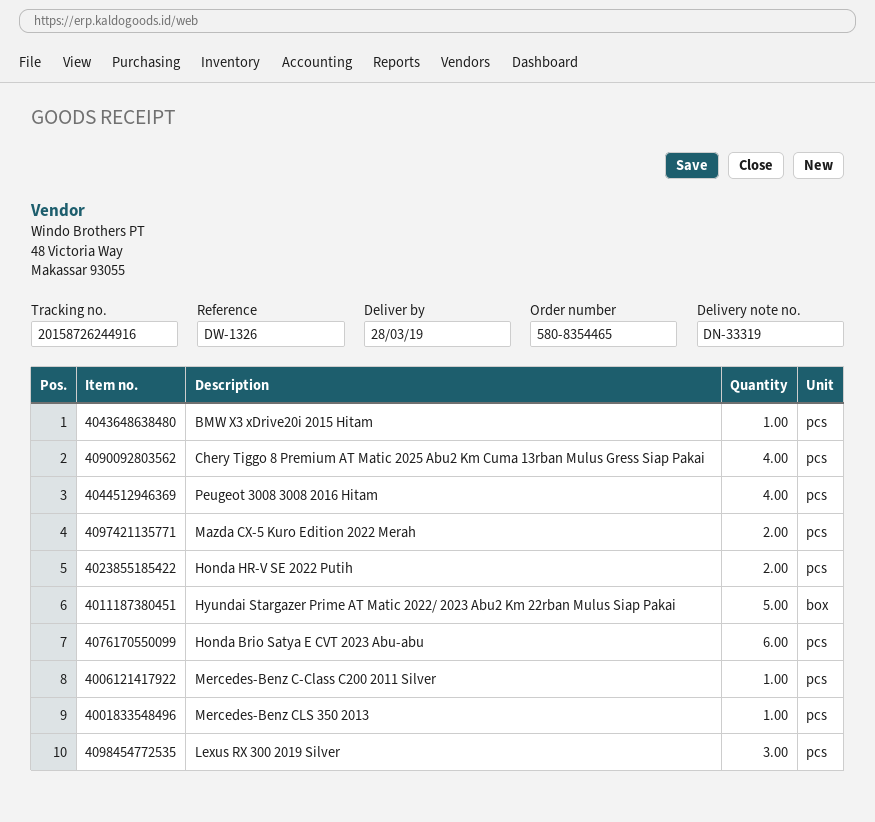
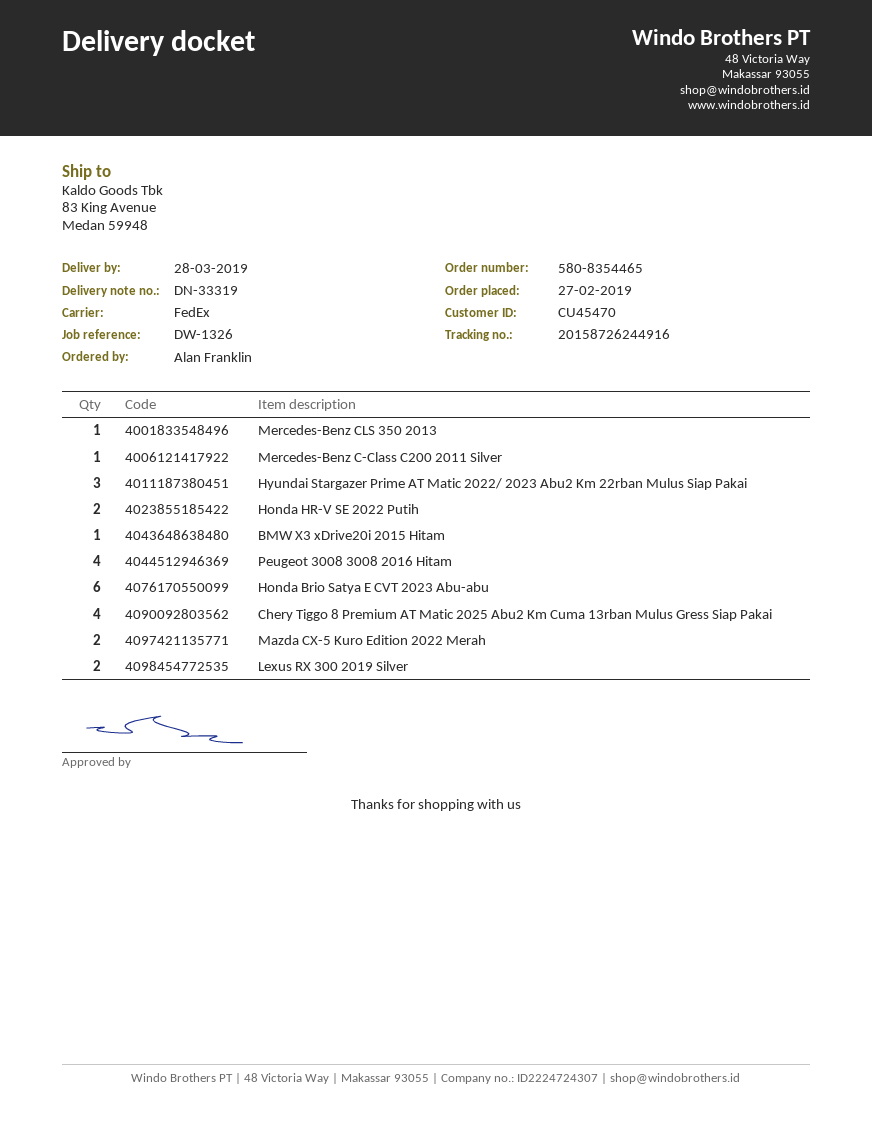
Hyundai Stargazer Prime AT Matic 2022/ 2023 Abu2 Km 22rban Mulus Siap Pakai: 5 -> 3
Lexus RX 300 2019 Silver: 3 -> 2

